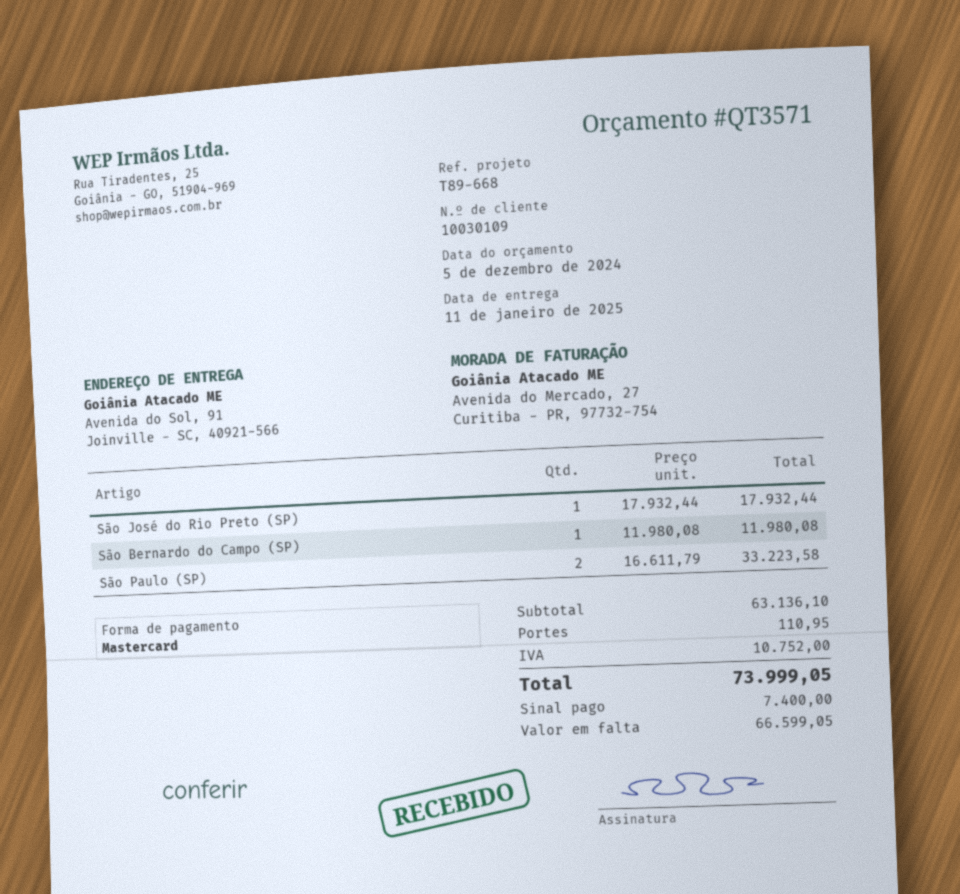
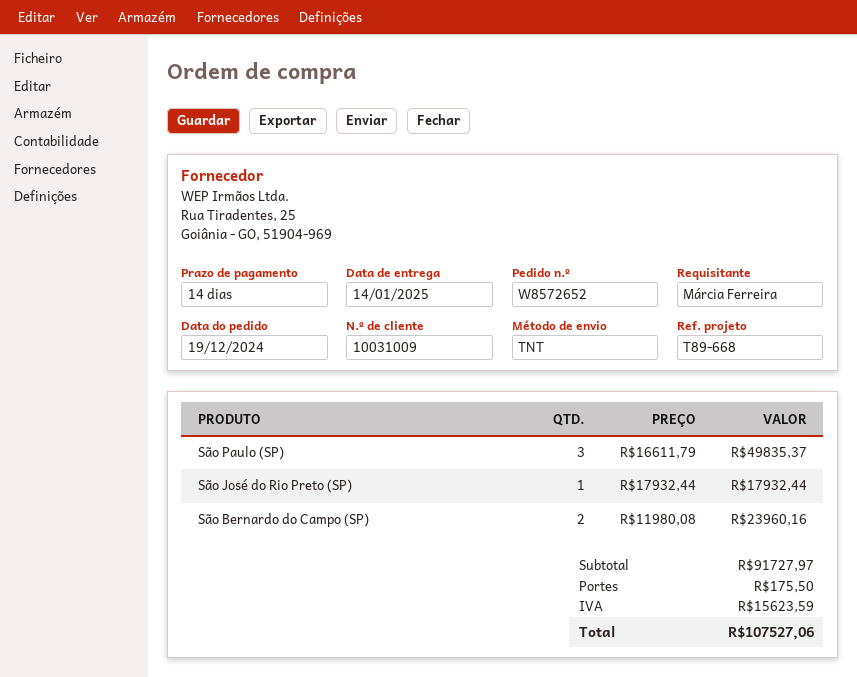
delivery date: 2025-01-11 -> 2025-01-14
customer number: 10030109 -> 10031009
São Bernardo do Campo (SP): 1 x 11980.08 = 11980.08 -> 2 x 11980.08 = 23960.16
São Paulo (SP): 2 x 16611.79 = 33223.58 -> 3 x 16611.79 = 49835.37
subtotal: 63136.10 -> 91727.97
shipping: 110.95 -> 175.50
tax: 10752.00 -> 15623.59
total: 73999.05 -> 107527.06

